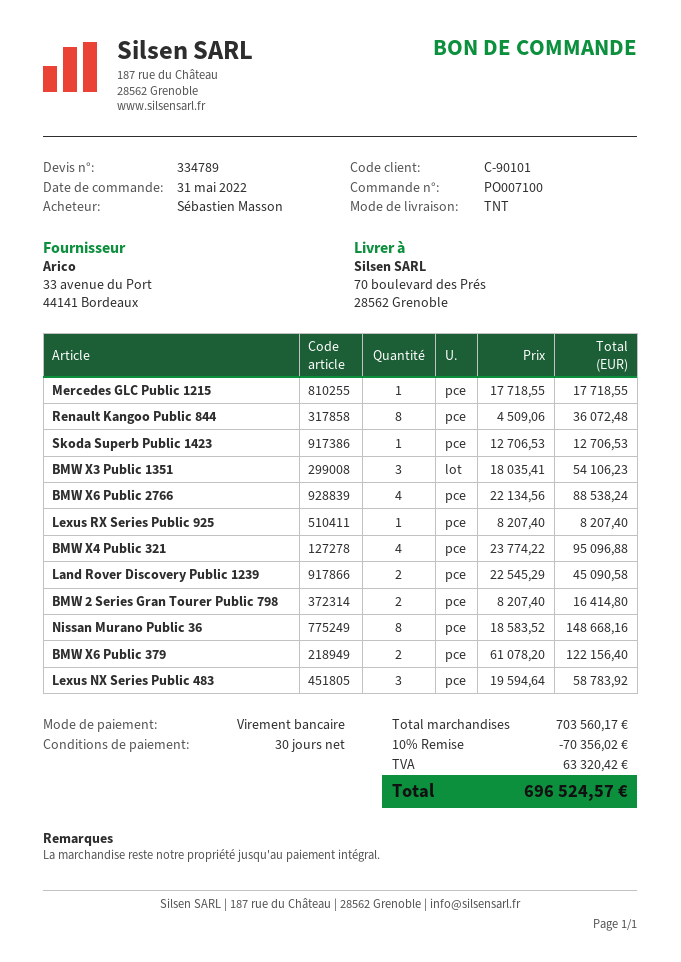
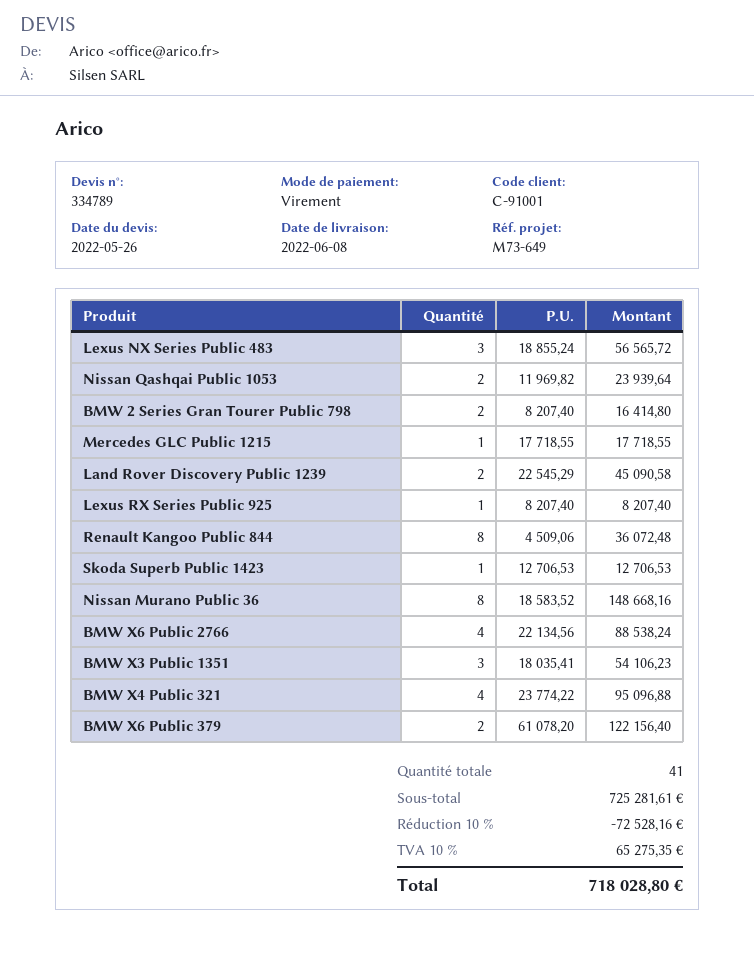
customer number: C-90101 -> C-91001
Lexus NX Series Public 483: 3 x 19594.64 = 58783.92 -> 3 x 18855.24 = 56565.72
Nissan Qashqai Public 1053: none -> 2 x 11969.82 = 23939.64
subtotal: 703560.17 -> 725281.61
discount: 10% = 70356.02 -> 10% = 72528.16
tax: 63320.42 -> 65275.35
total: 696524.57 -> 718028.80

